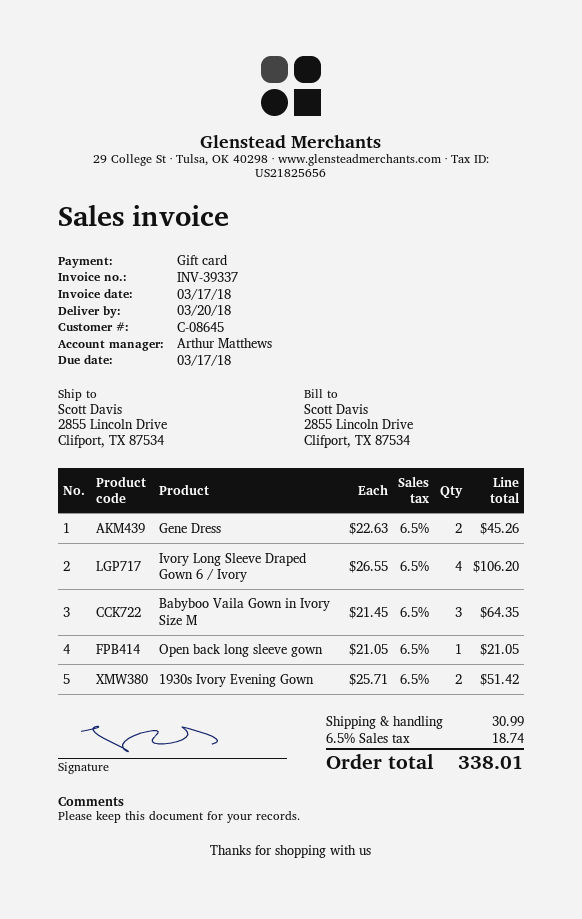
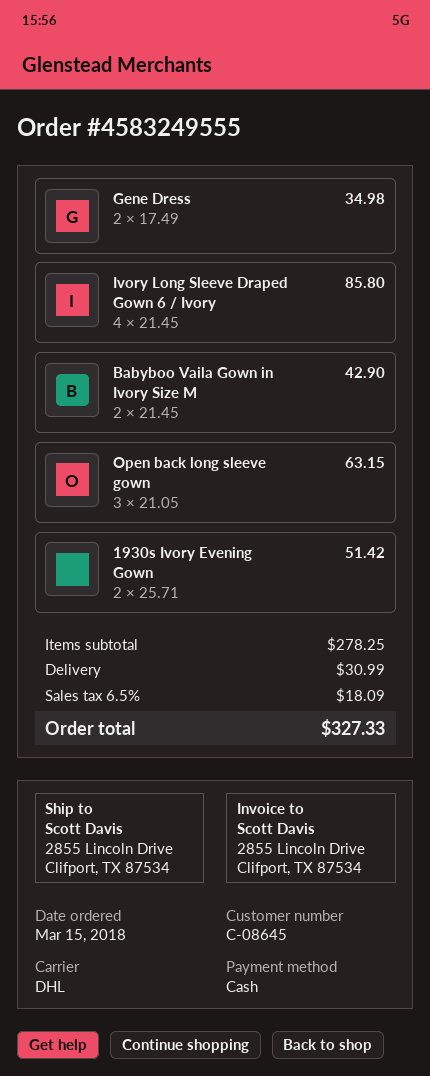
payment method: gift card -> cash
Gene Dress: 2 x 22.63 = 45.26 -> 2 x 17.49 = 34.98
Ivory Long Sleeve Draped Gown 6 / Ivory: 4 x 26.55 = 106.20 -> 4 x 21.45 = 85.80
Babyboo Vaila Gown in Ivory Size M: 3 x 21.45 = 64.35 -> 2 x 21.45 = 42.90
Open back long sleeve gown: 1 x 21.05 = 21.05 -> 3 x 21.05 = 63.15
tax: 6.5% = 18.74 -> 6.5% = 18.09
total: 338.01 -> 327.33

